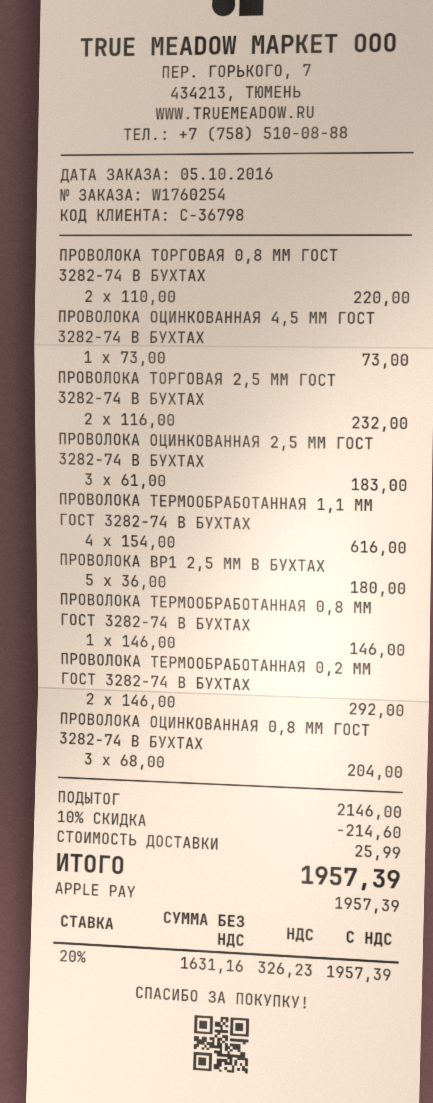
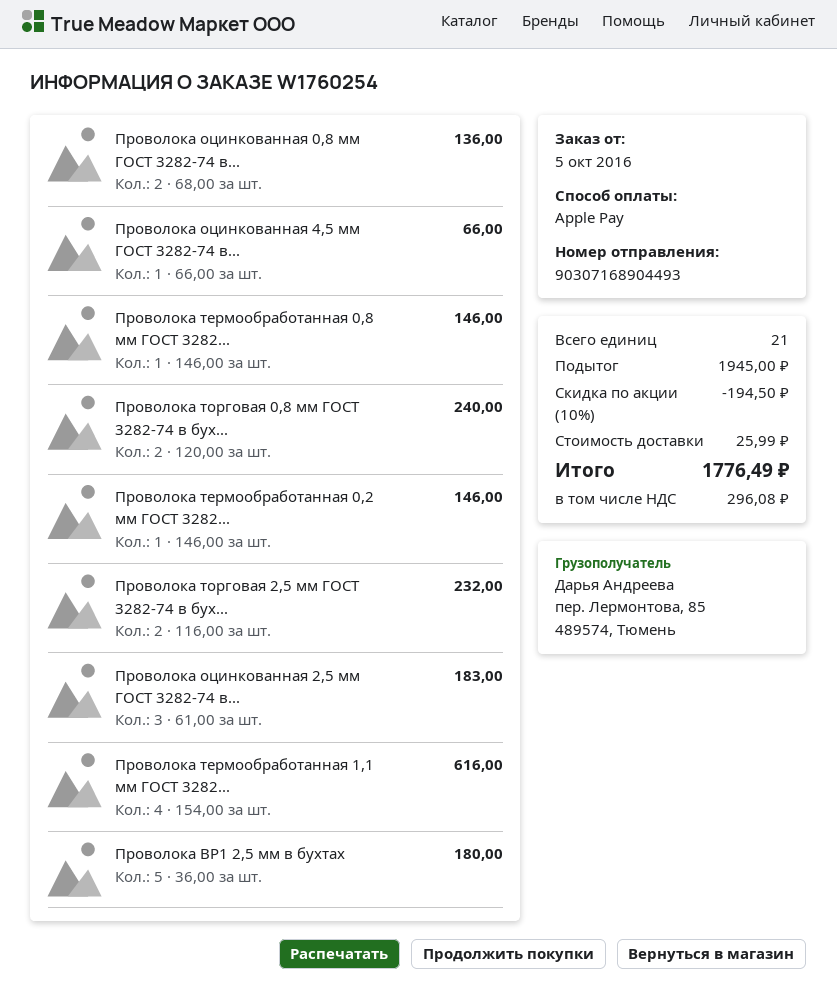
ПРОВОЛОКА ТОРГОВАЯ 0,8 ММ ГОСТ 3282-74 В БУХТАХ: 2 x 110.00 = 220.00 -> 2 x 120.00 = 240.00
ПРОВОЛОКА ОЦИНКОВАННАЯ 4,5 ММ ГОСТ 3282-74 В БУХТАХ: 1 x 73.00 = 73.00 -> 1 x 66.00 = 66.00
ПРОВОЛОКА ТЕРМООБРАБОТАННАЯ 0,2 ММ ГОСТ 3282-74 В БУХТАХ: 2 x 146.00 = 292.00 -> 1 x 146.00 = 146.00
ПРОВОЛОКА ОЦИНКОВАННАЯ 0,8 ММ ГОСТ 3282-74 В БУХТАХ: 3 x 68.00 = 204.00 -> 2 x 68.00 = 136.00
subtotal: 2146.00 -> 1945.00
discount: 10% = 214.60 -> 10% = 194.50
tax: 326.23 -> 296.08
total: 1957.39 -> 1776.49

